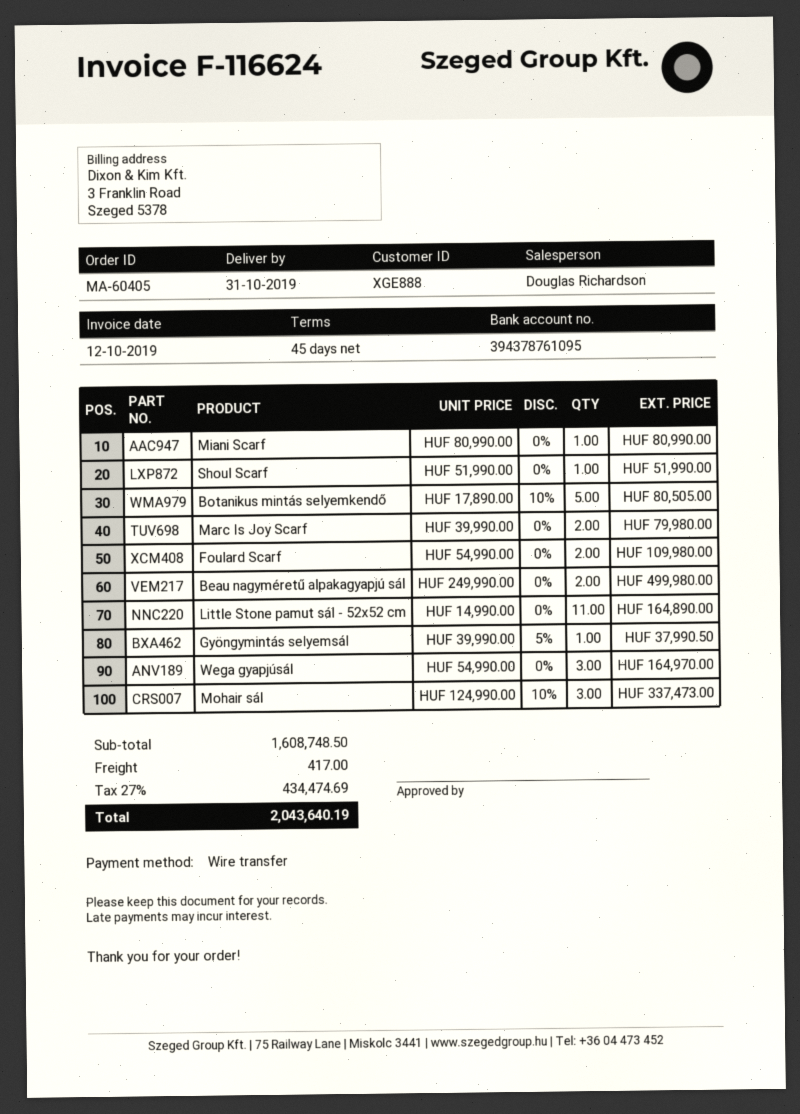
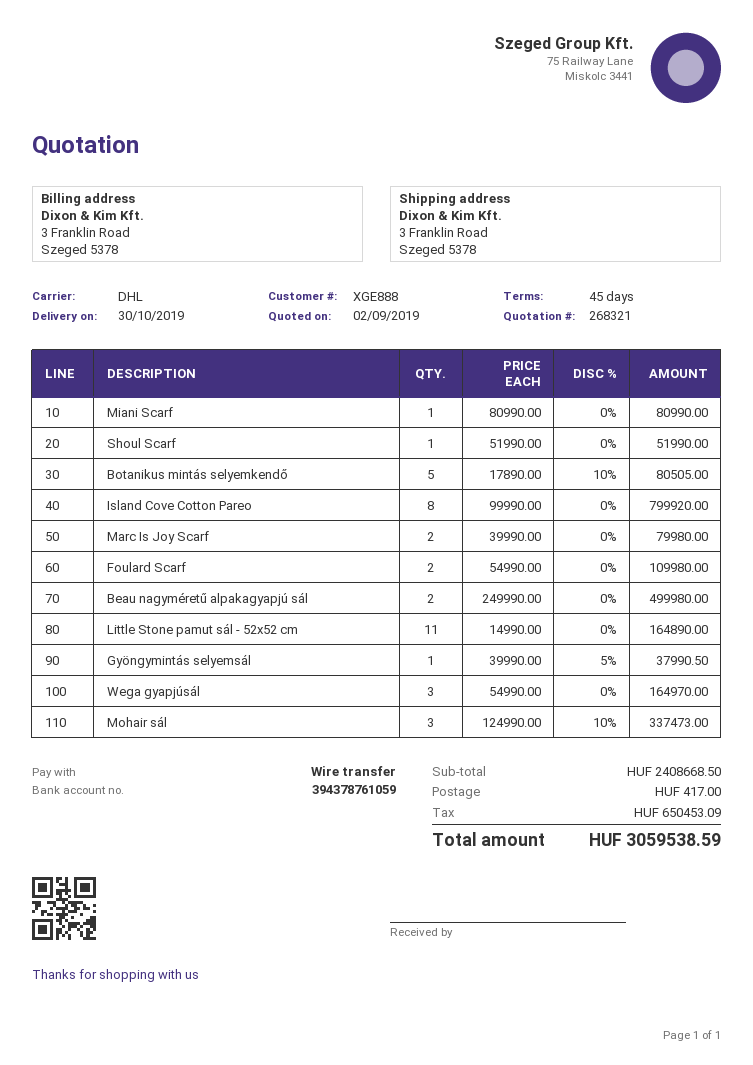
delivery date: 2019-10-31 -> 2019-10-30
bank account: 394378761095 -> 394378761059
Island Cove Cotton Pareo: none -> 8 x 99990.00 = 799920.00
subtotal: 1608748.50 -> 2408668.50
tax: 434474.69 -> 650453.09
total: 2043640.19 -> 3059538.59

